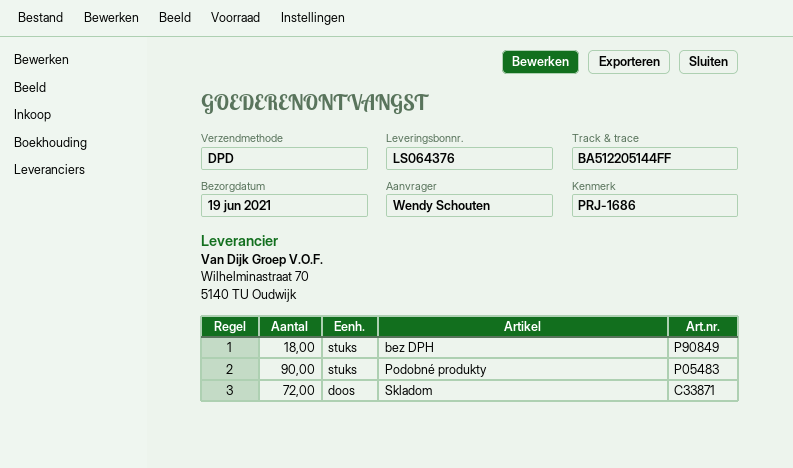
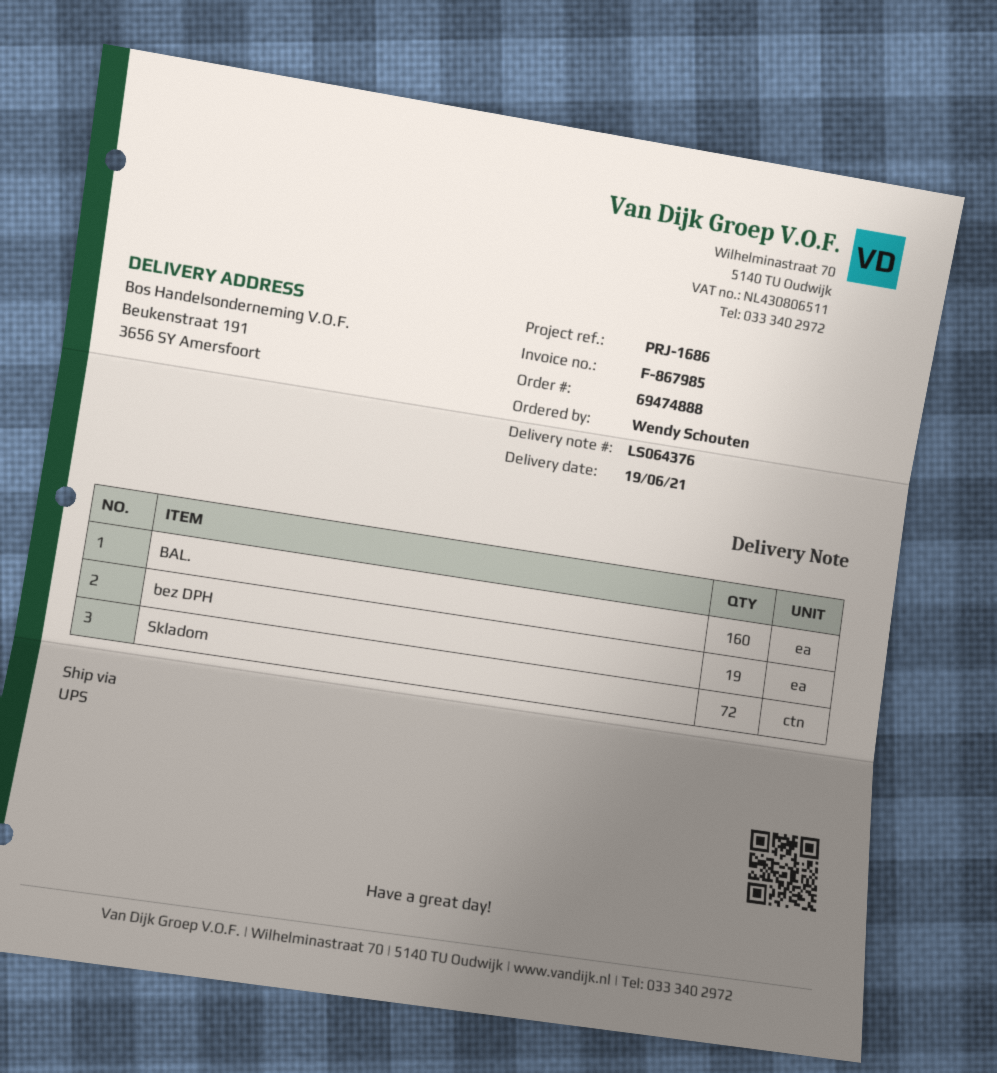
shipping method: DPD -> UPS
bez DPH: 18 -> 19
Podobné produkty: 90 -> none
BAL.: none -> 160

